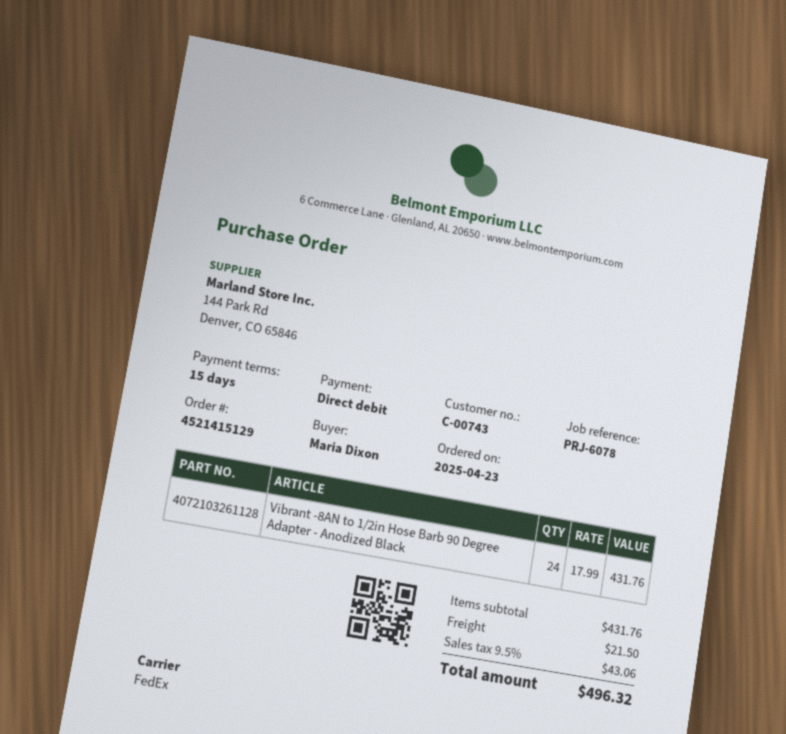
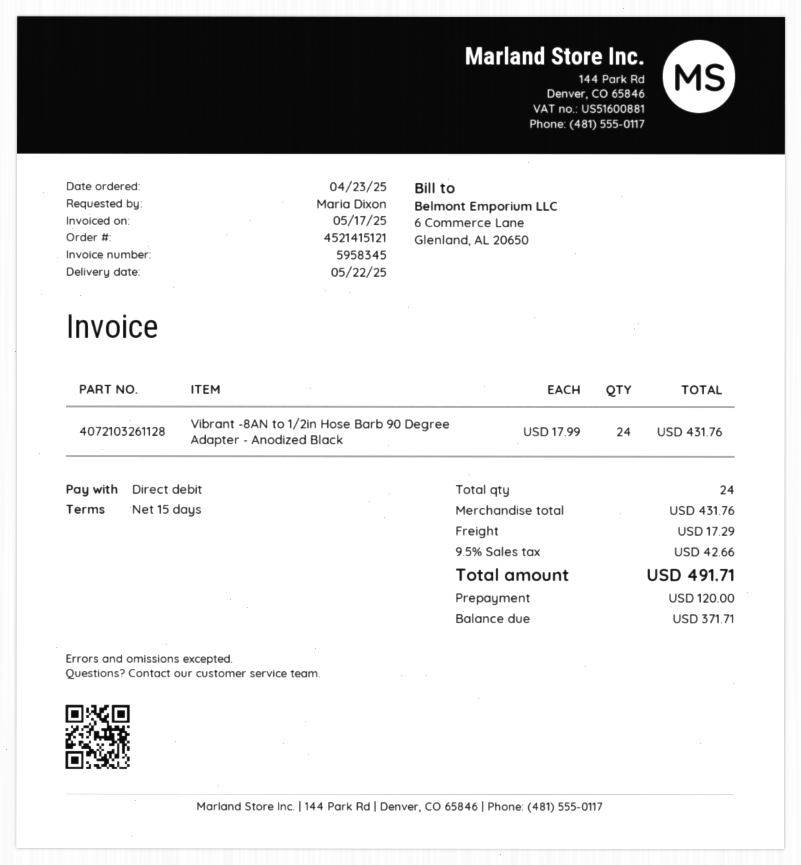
order number: 4521415129 -> 4521415121
shipping: 21.50 -> 17.29
tax: 9.5% = 43.06 -> 9.5% = 42.66
total: 496.32 -> 491.71

